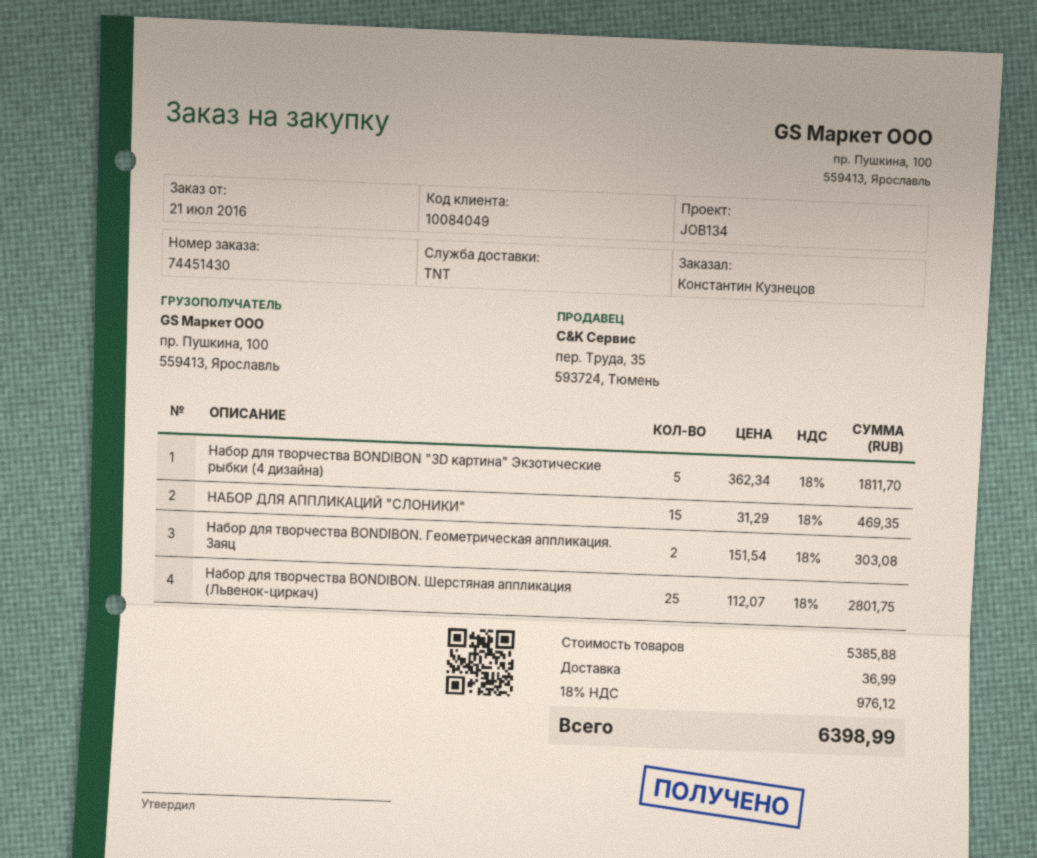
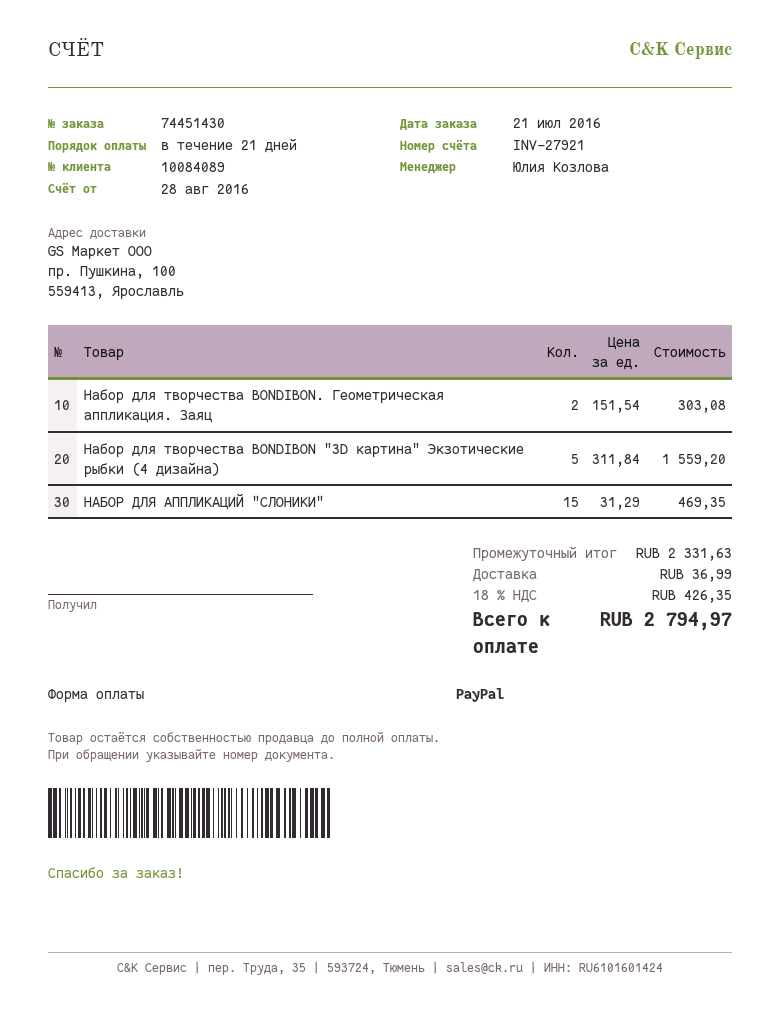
customer number: 10084049 -> 10084089
Набор для творчества BONDIBON "3D картина" Экзотические рыбки (4 дизайна): 5 x 362.34 = 1811.70 -> 5 x 311.84 = 1559.20
Набор для творчества BONDIBON. Шерстяная аппликация (Львенок-циркач): 25 x 112.07 = 2801.75 -> none
subtotal: 5385.88 -> 2331.63
tax: 18% = 976.12 -> 18% = 426.35
total: 6398.99 -> 2794.97

